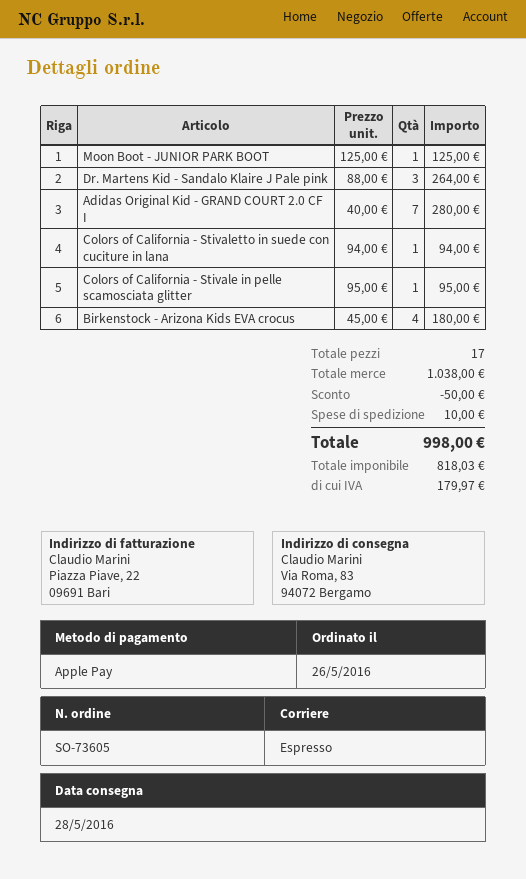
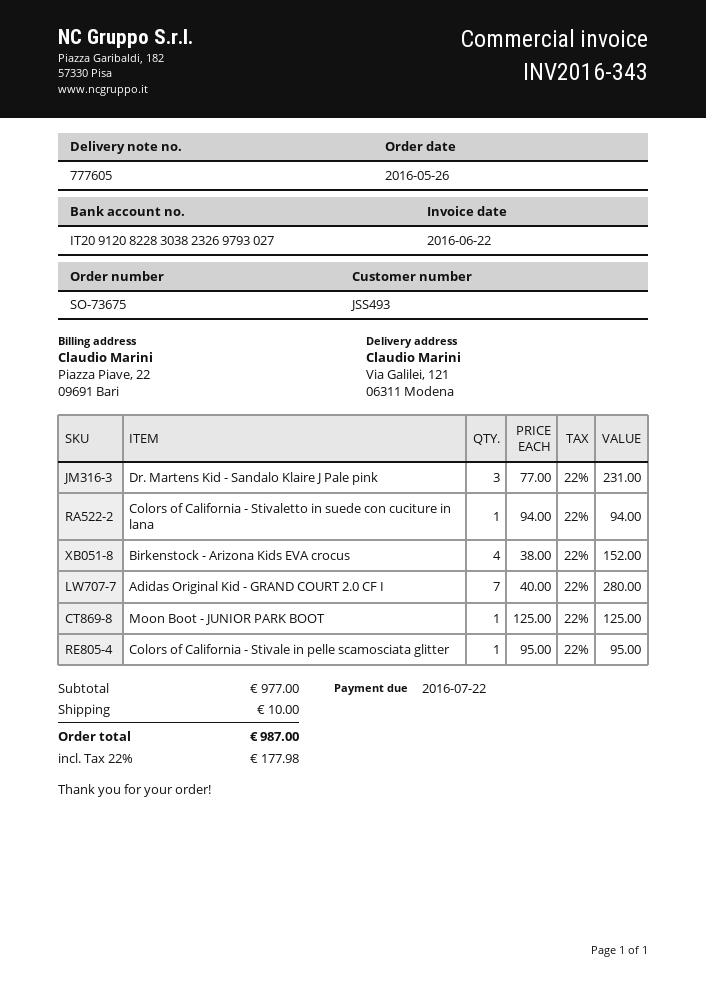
order number: SO-73605 -> SO-73675
ship to: Via Roma, 83, 94072 Bergamo -> Via Galilei, 121, 06311 Modena
Dr. Martens Kid - Sandalo Klaire J Pale pink: 3 x 88.00 = 264.00 -> 3 x 77.00 = 231.00
Birkenstock - Arizona Kids EVA crocus: 4 x 45.00 = 180.00 -> 4 x 38.00 = 152.00
subtotal: 1038.00 -> 977.00
discount: 50.00 -> none
tax: 179.97 -> 177.98
total: 998.00 -> 987.00

